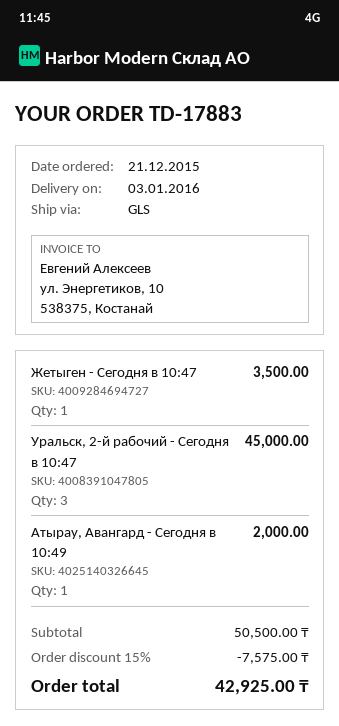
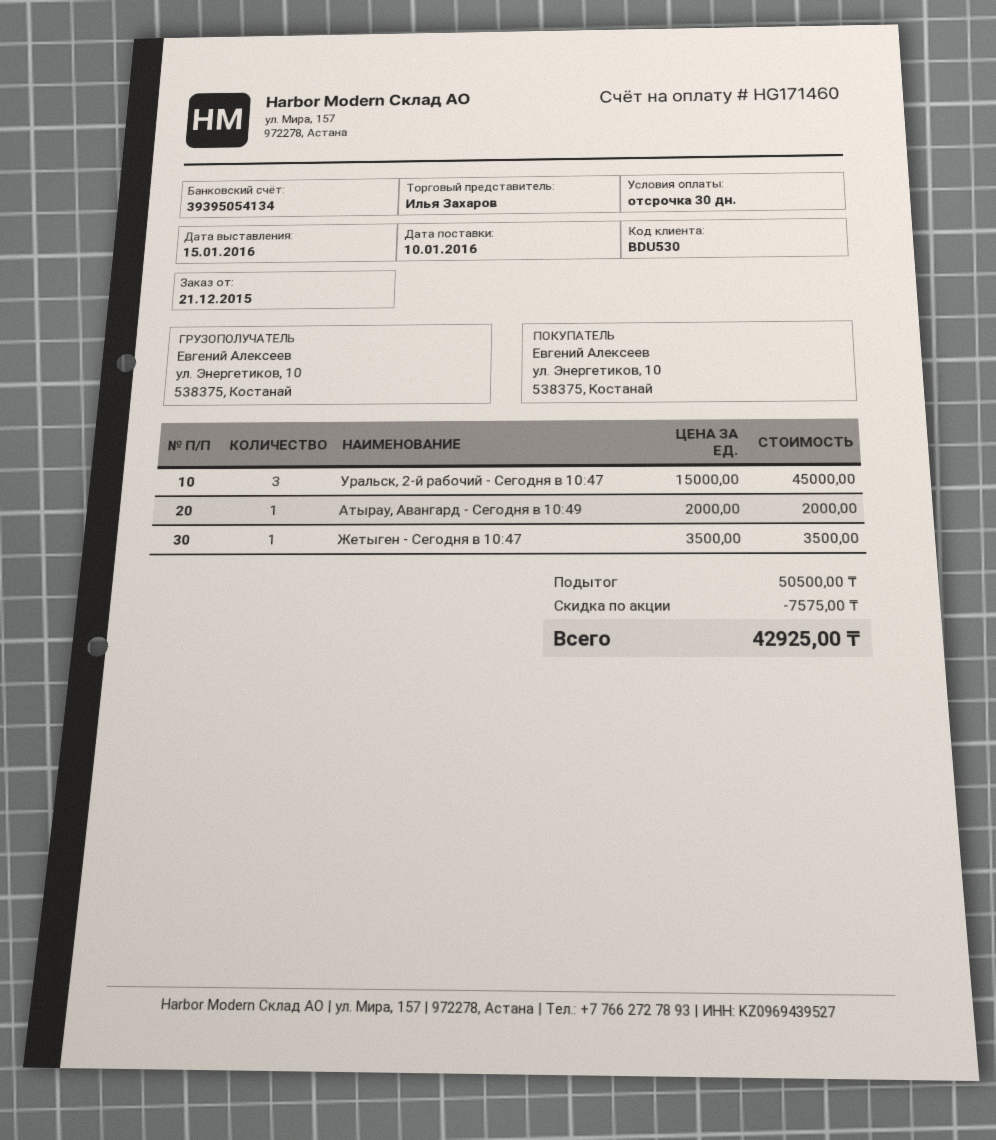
delivery date: 2016-01-03 -> 2016-01-10

